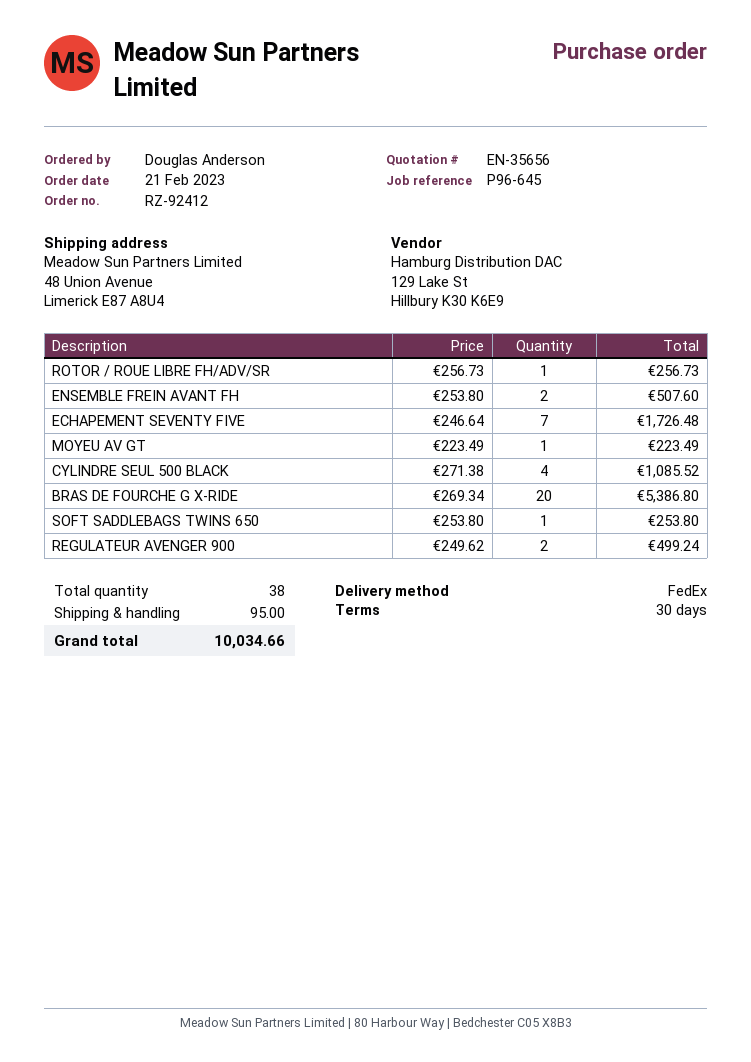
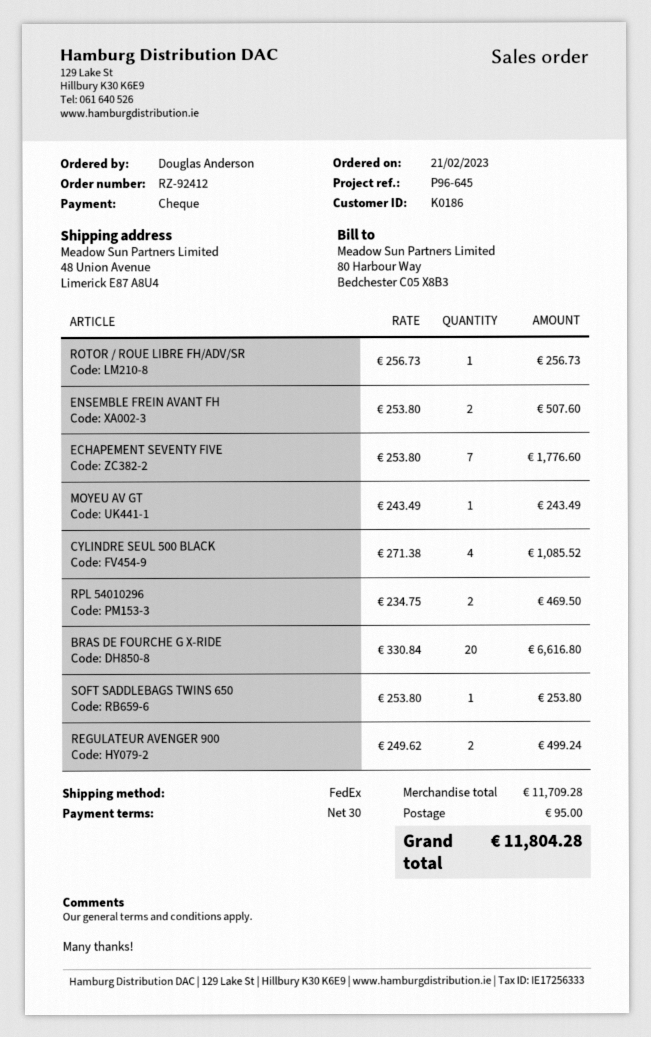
ECHAPEMENT SEVENTY FIVE: 7 x 246.64 = 1726.48 -> 7 x 253.80 = 1776.60
MOYEU AV GT: 1 x 223.49 = 223.49 -> 1 x 243.49 = 243.49
BRAS DE FOURCHE G X-RIDE: 20 x 269.34 = 5386.80 -> 20 x 330.84 = 6616.80
RPL 54010296: none -> 2 x 234.75 = 469.50
total: 10034.66 -> 11804.28

